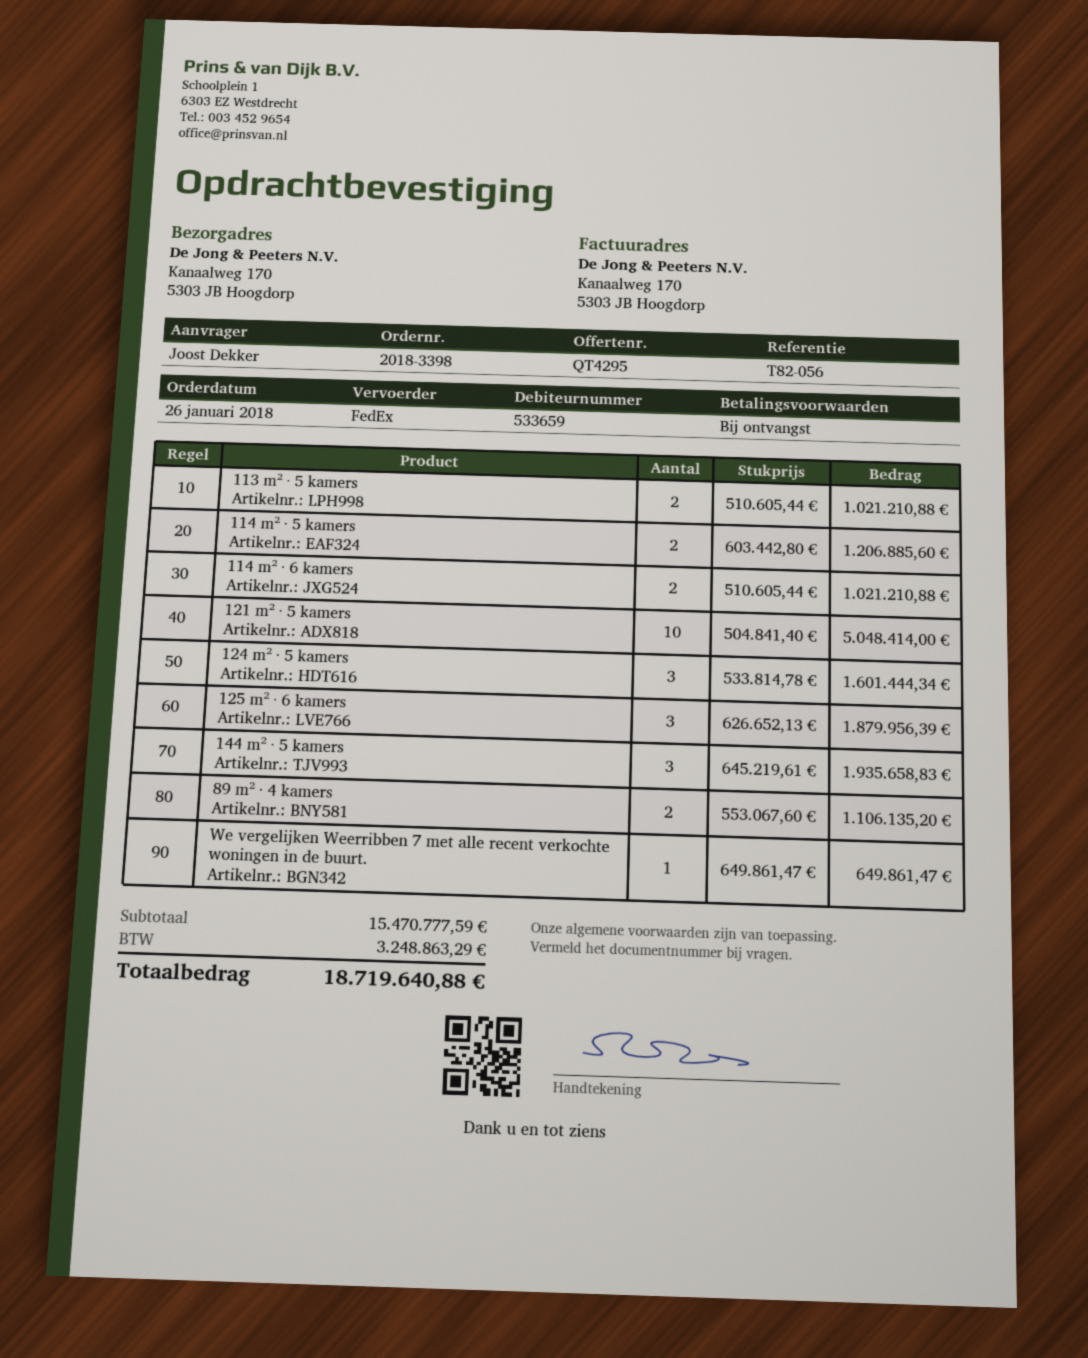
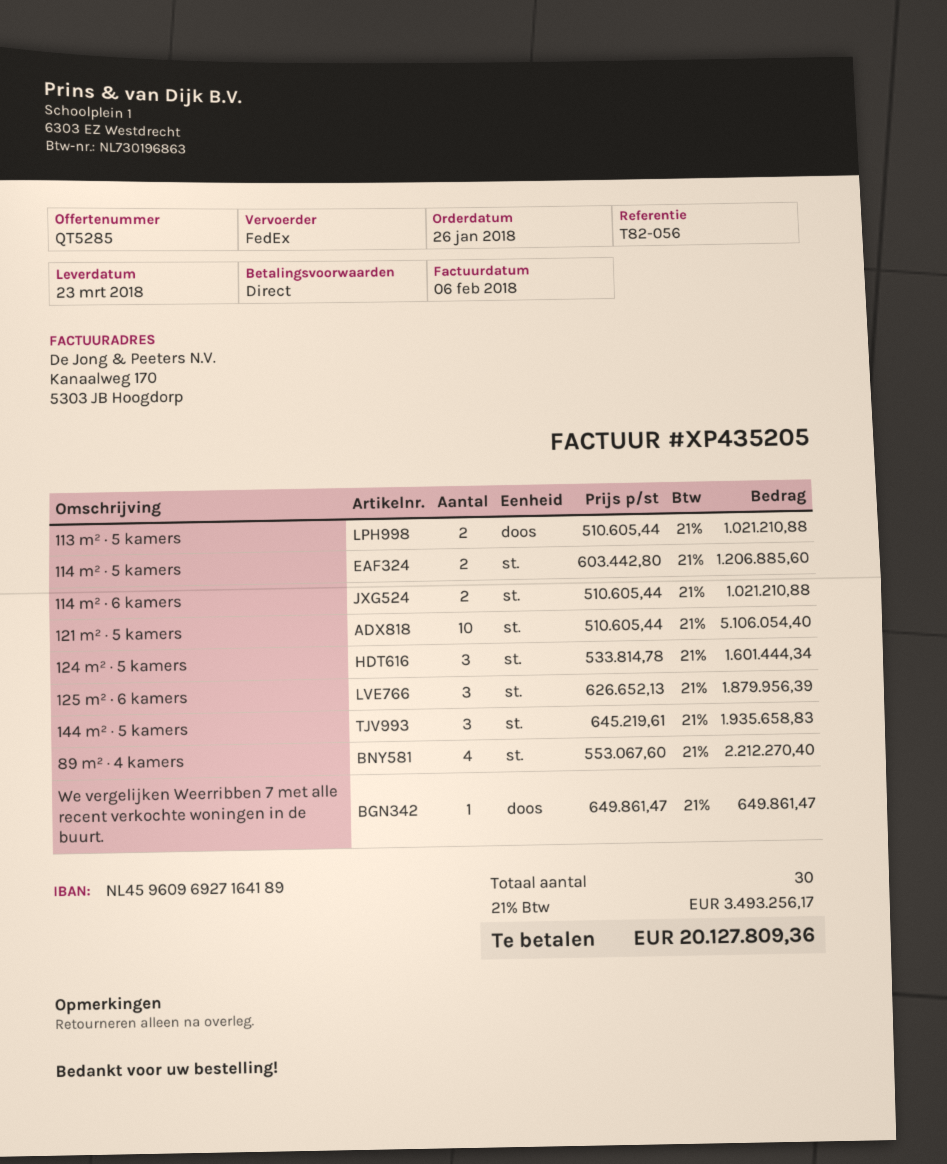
quote number: QT4295 -> QT5285
121 m² · 5 kamers: 10 x 504841.40 = 5048414.00 -> 10 x 510605.44 = 5106054.40
89 m² · 4 kamers: 2 x 553067.60 = 1106135.20 -> 4 x 553067.60 = 2212270.40
tax: 3248863.29 -> 3493256.17
total: 18719640.88 -> 20127809.36

